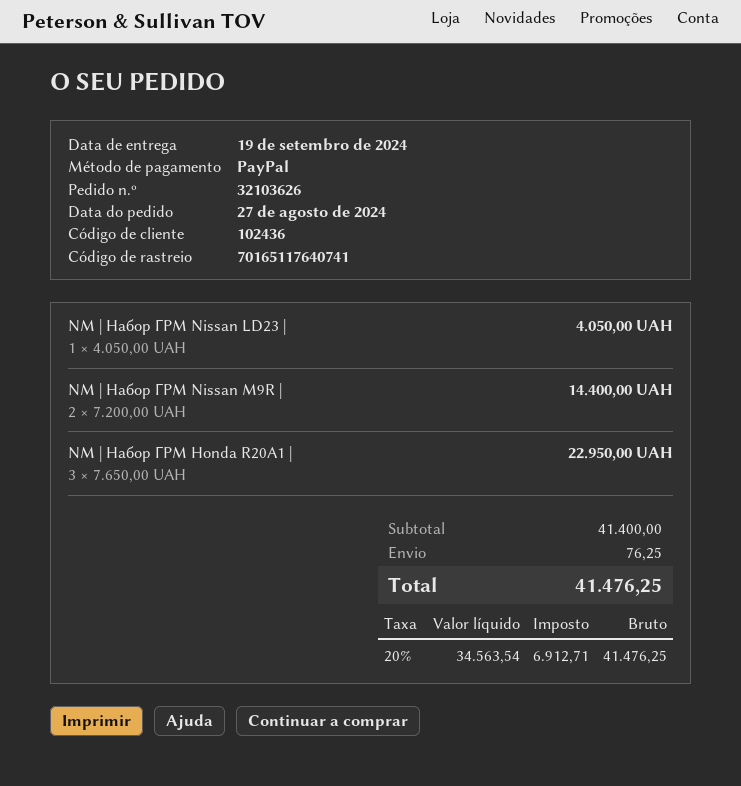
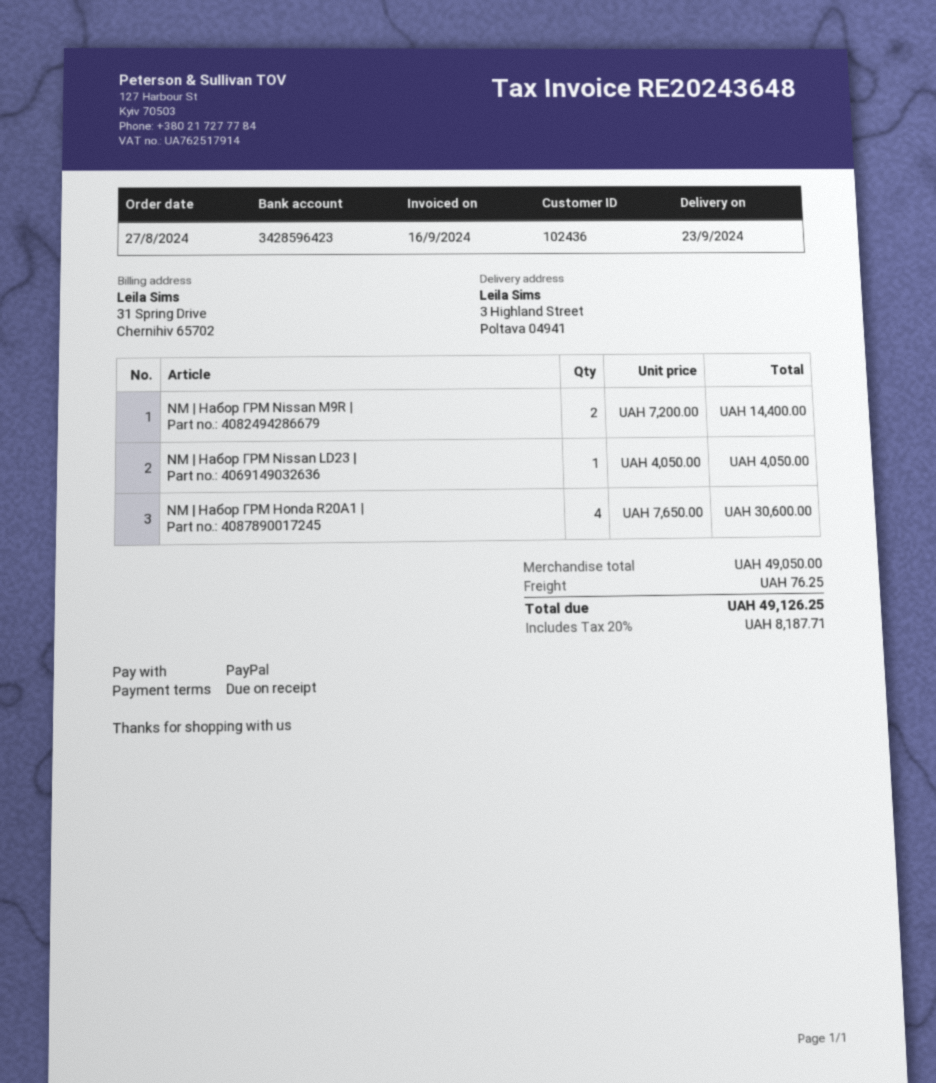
delivery date: 2024-09-19 -> 2024-09-23
NM | Набор ГРМ Honda R20A1 |: 3 x 7650.00 = 22950.00 -> 4 x 7650.00 = 30600.00
subtotal: 41400.00 -> 49050.00
tax: 20% = 6912.71 -> 20% = 8187.71
total: 41476.25 -> 49126.25

